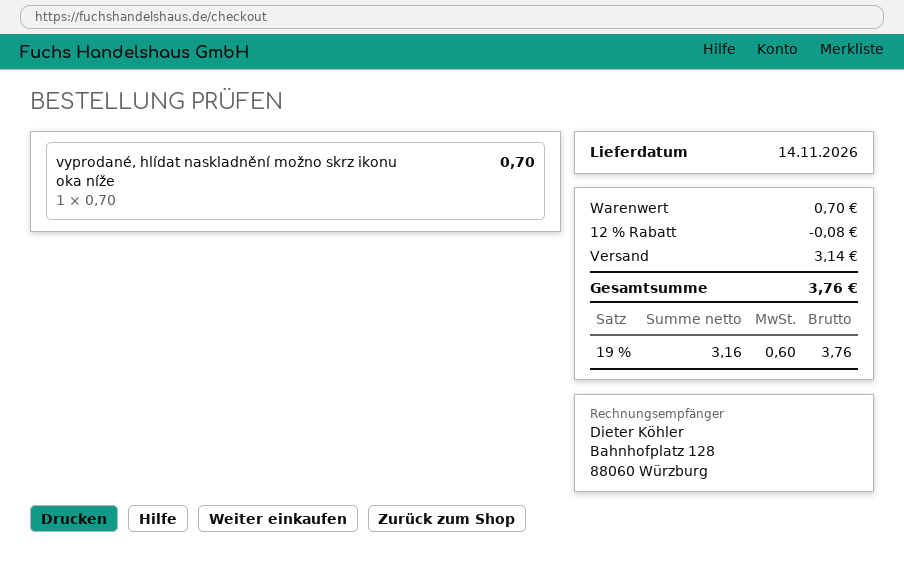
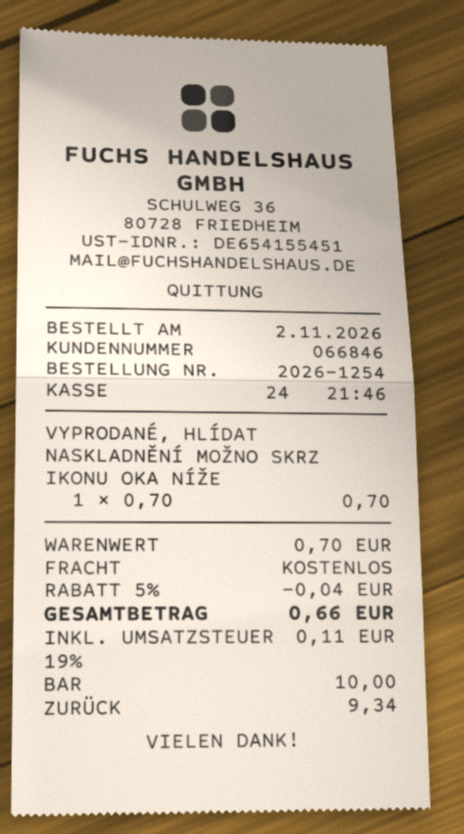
discount: 12% = 0.08 -> 5% = 0.04
shipping: 3.14 -> 0.00
tax: 19% = 0.60 -> 19% = 0.11
total: 3.76 -> 0.66

